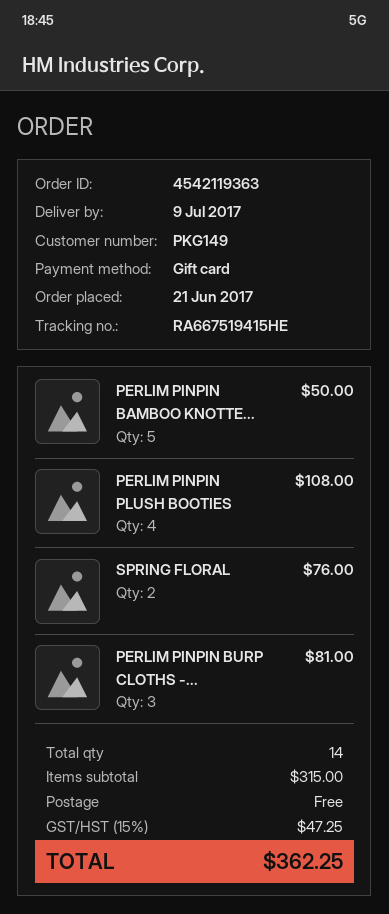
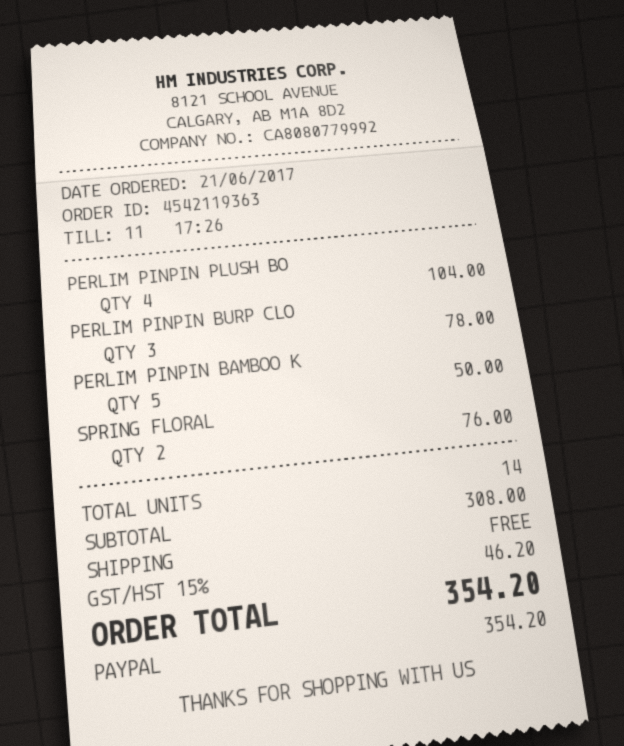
payment method: gift card -> PayPal
PERLIM PINPIN PLUSH BOOTIES: 4 for 108.00 -> 4 for 104.00
PERLIM PINPIN BURP CLOTHS -...: 3 for 81.00 -> 3 for 78.00
subtotal: 315.00 -> 308.00
tax: 15% = 47.25 -> 15% = 46.20
total: 362.25 -> 354.20

